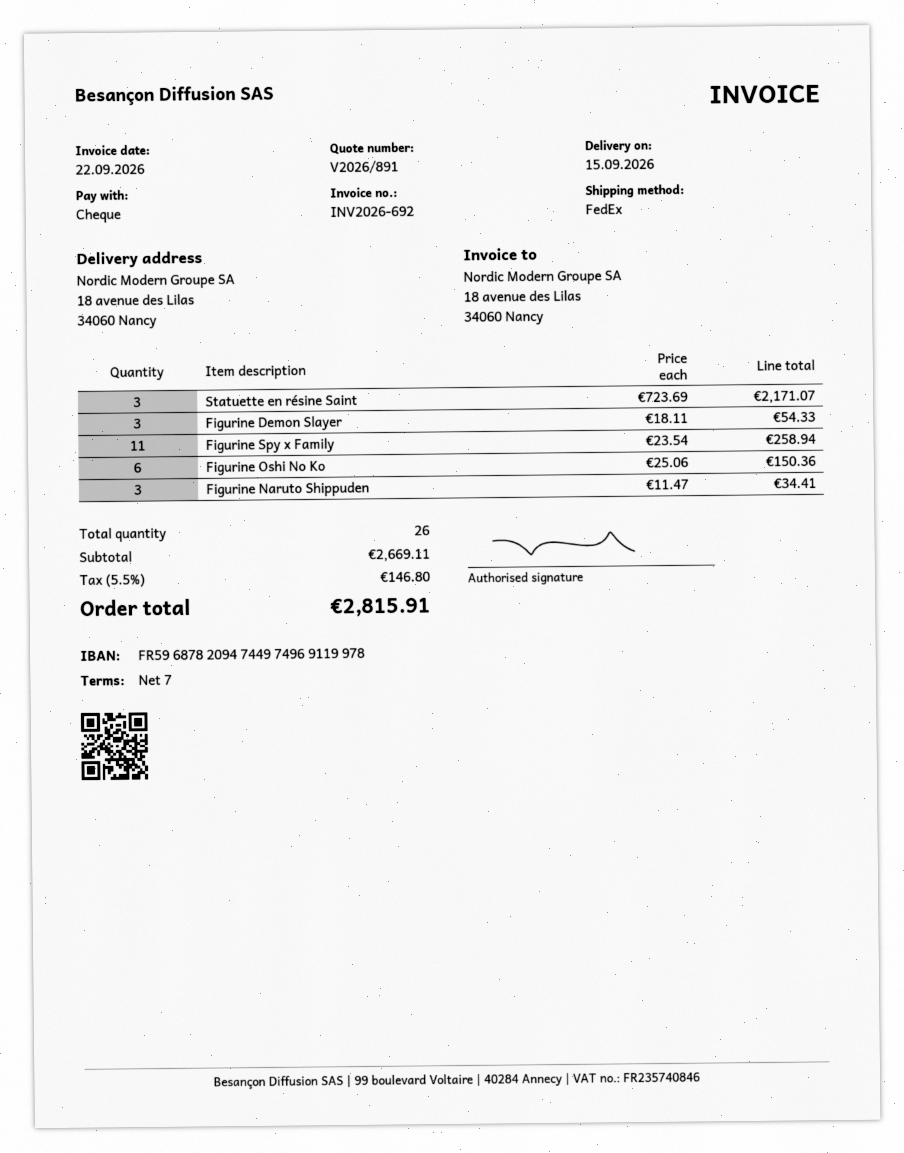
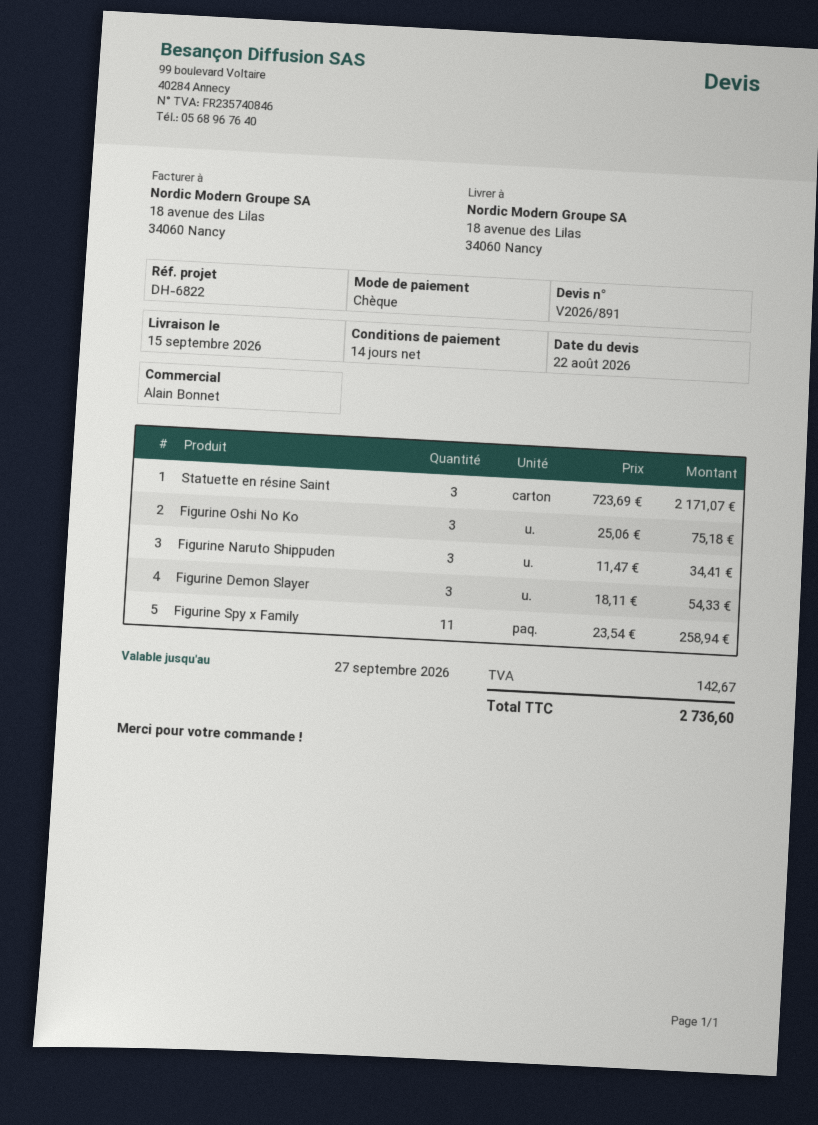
payment terms: 7 days -> 14 days
Figurine Oshi No Ko: 6 x 25.06 = 150.36 -> 3 x 25.06 = 75.18
tax: 146.80 -> 142.67
total: 2815.91 -> 2736.60

